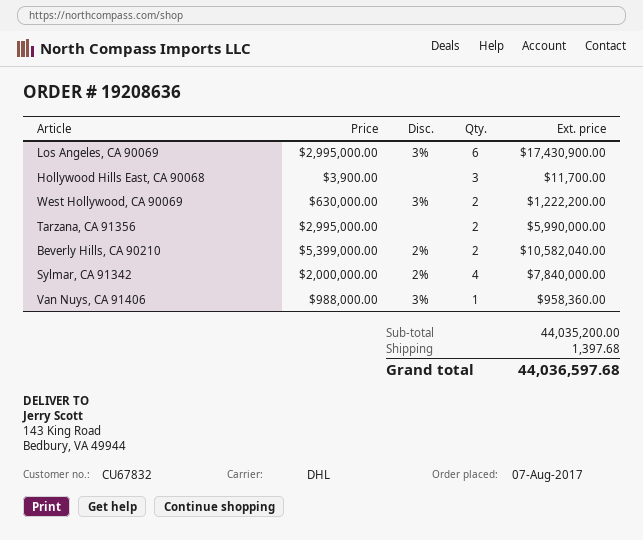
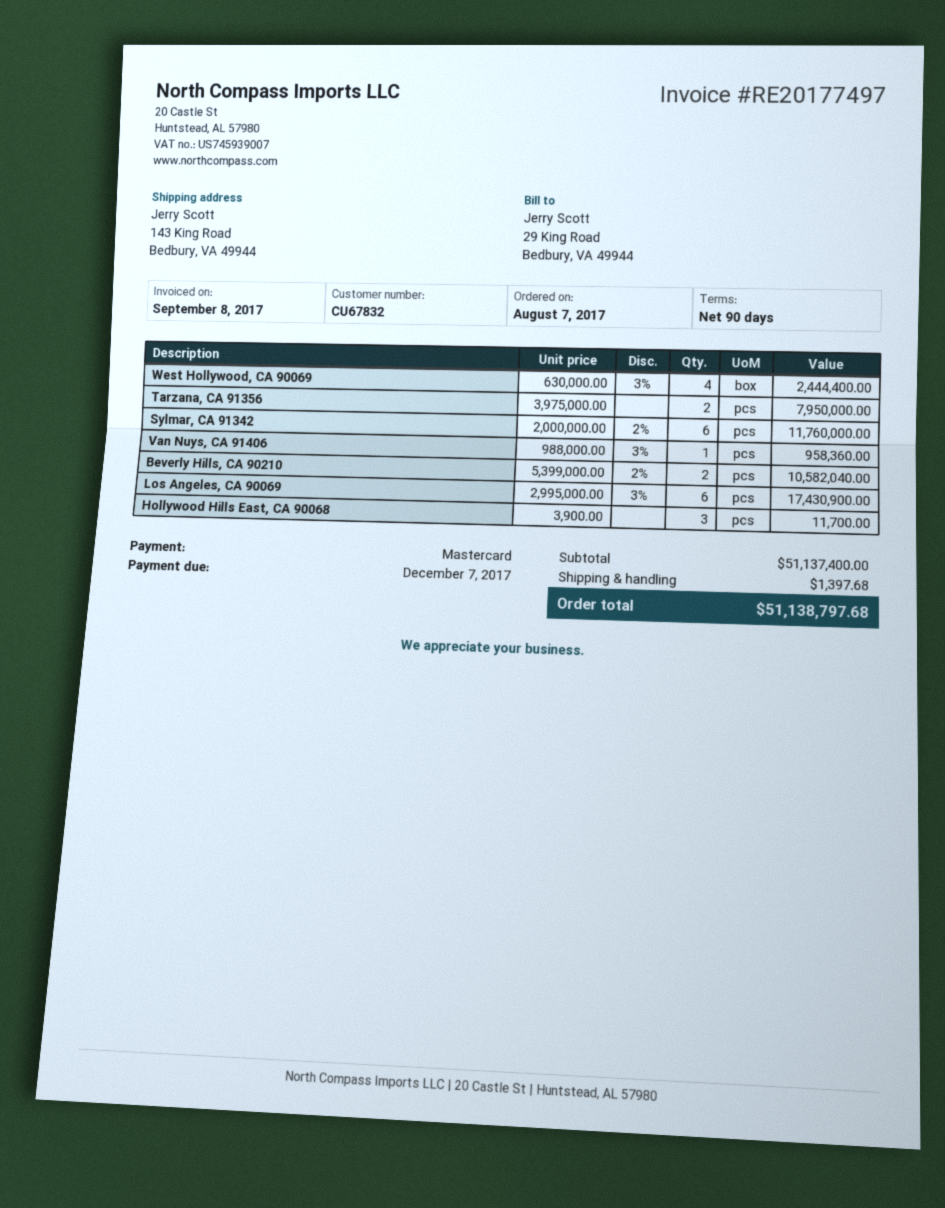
West Hollywood, CA 90069: 2 x 630000.00 - 3% = 1222200.00 -> 4 x 630000.00 - 3% = 2444400.00
Tarzana, CA 91356: 2 x 2995000.00 = 5990000.00 -> 2 x 3975000.00 = 7950000.00
Sylmar, CA 91342: 4 x 2000000.00 - 2% = 7840000.00 -> 6 x 2000000.00 - 2% = 11760000.00
subtotal: 44035200.00 -> 51137400.00
total: 44036597.68 -> 51138797.68

